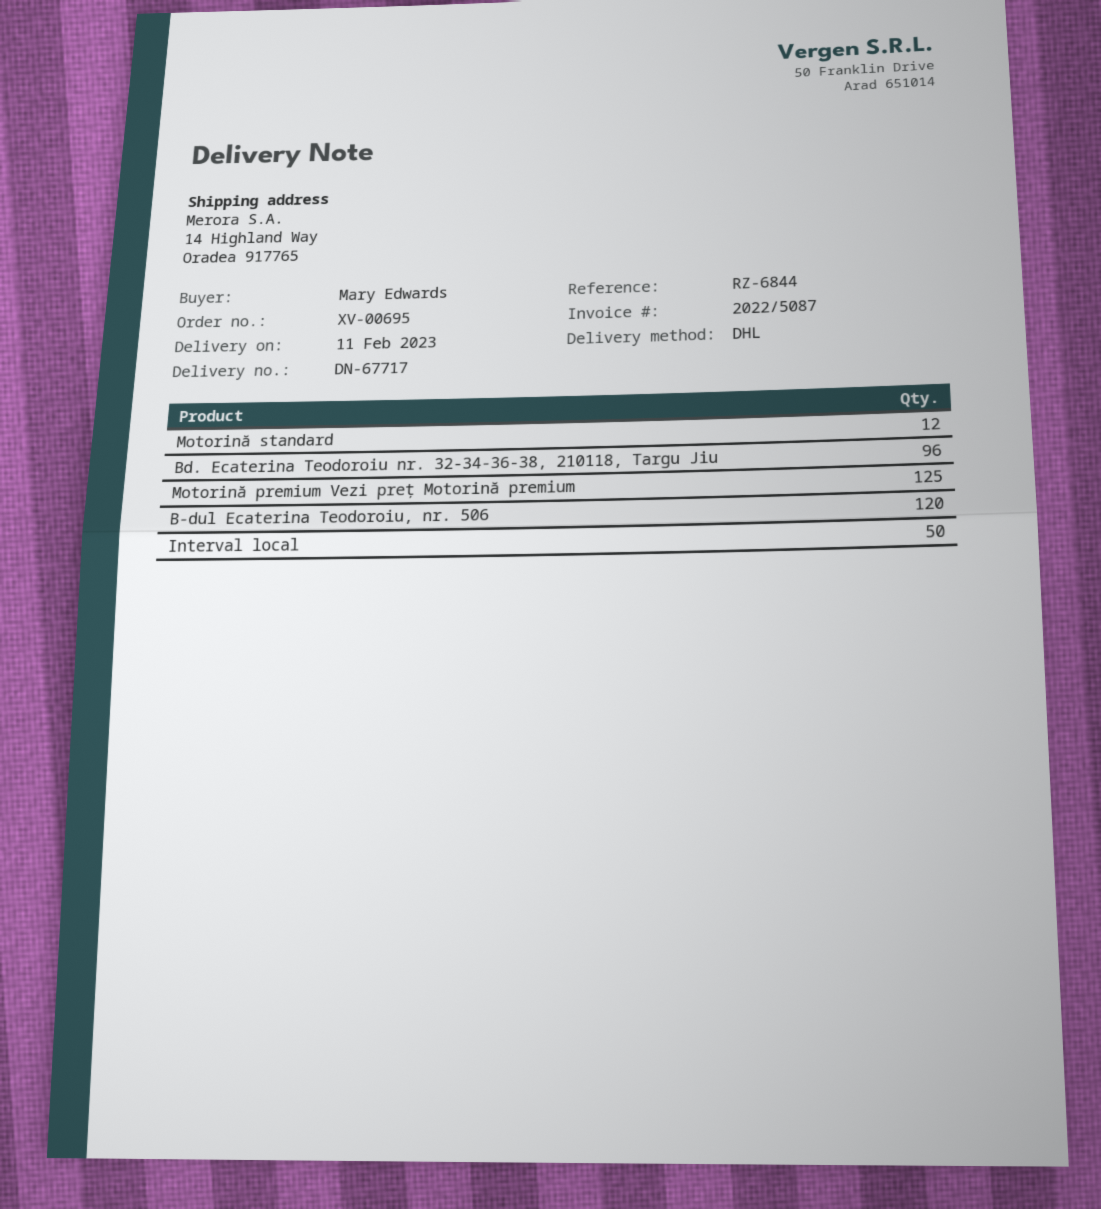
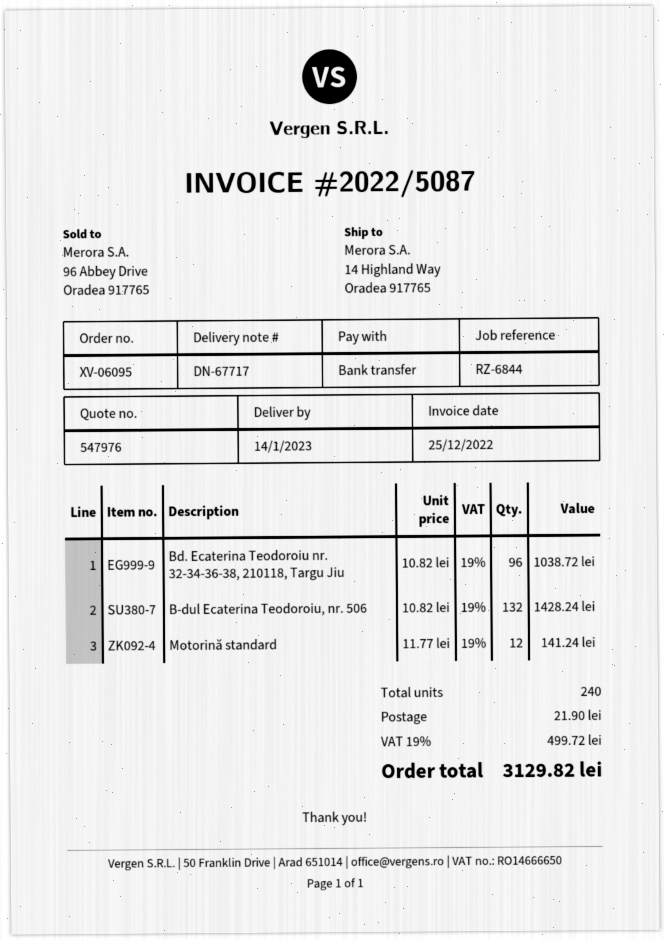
order number: XV-00695 -> XV-06095
delivery date: 2023-02-11 -> 2023-01-14
Motorină premium Vezi preț Motorină premium: 125 -> none
B-dul Ecaterina Teodoroiu, nr. 506: 120 -> 132
Interval local: 50 -> none

